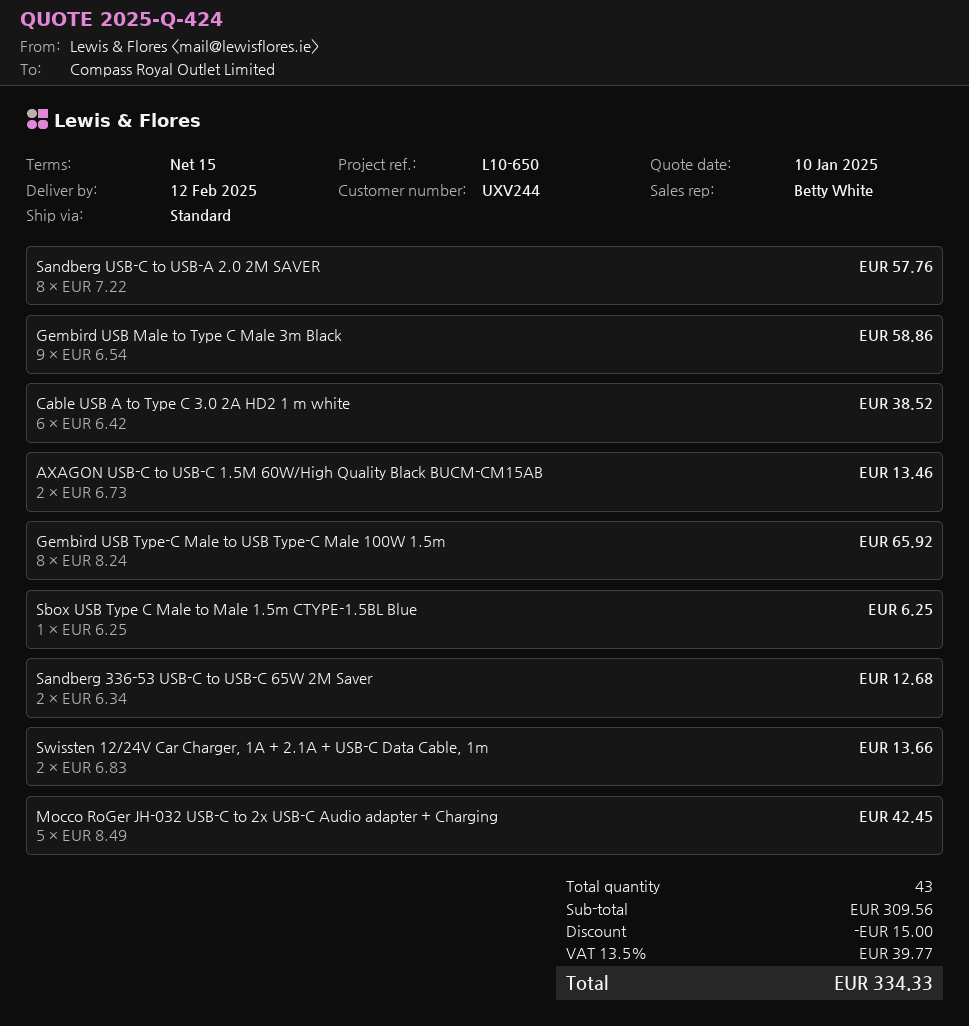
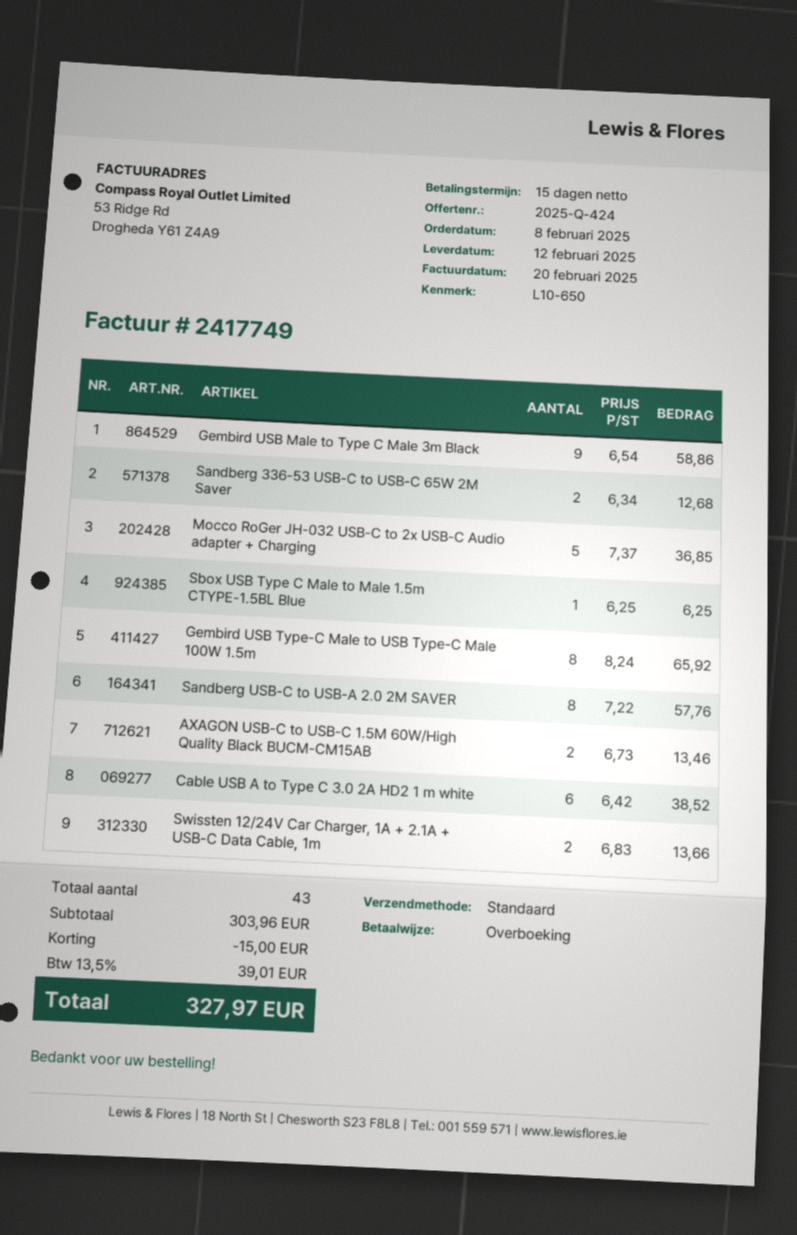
Mocco RoGer JH-032 USB-C to 2x USB-C Audio adapter + Charging: 5 x 8.49 = 42.45 -> 5 x 7.37 = 36.85
subtotal: 309.56 -> 303.96
tax: 13.5% = 39.77 -> 13.5% = 39.01
total: 334.33 -> 327.97

